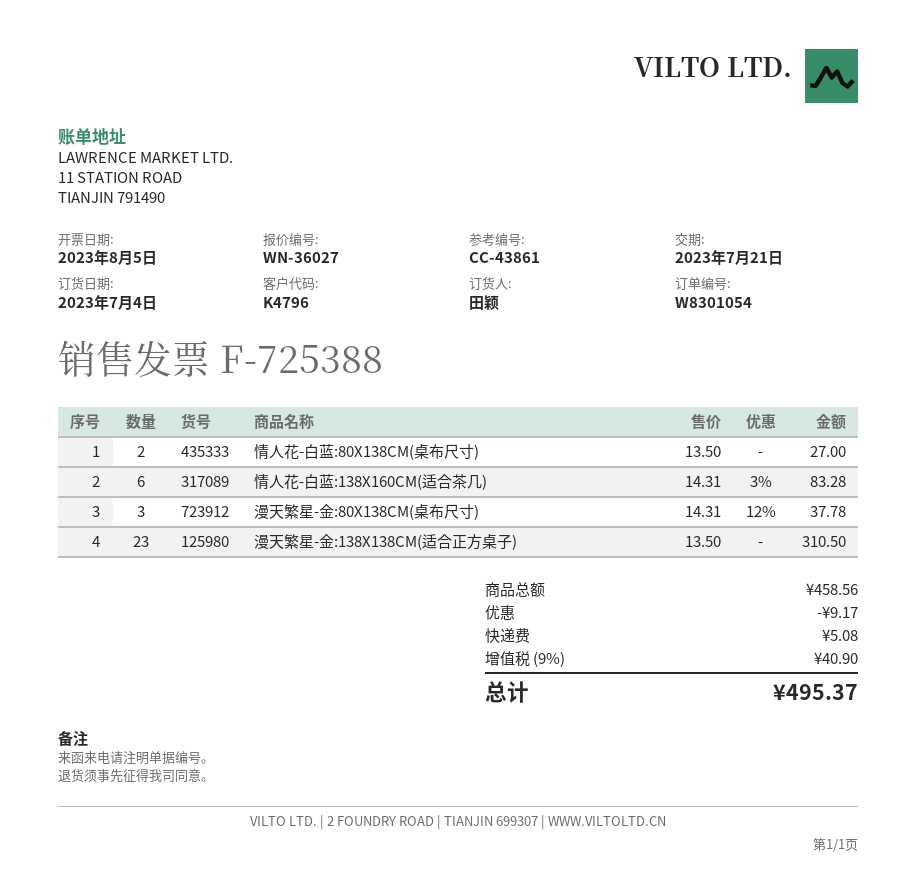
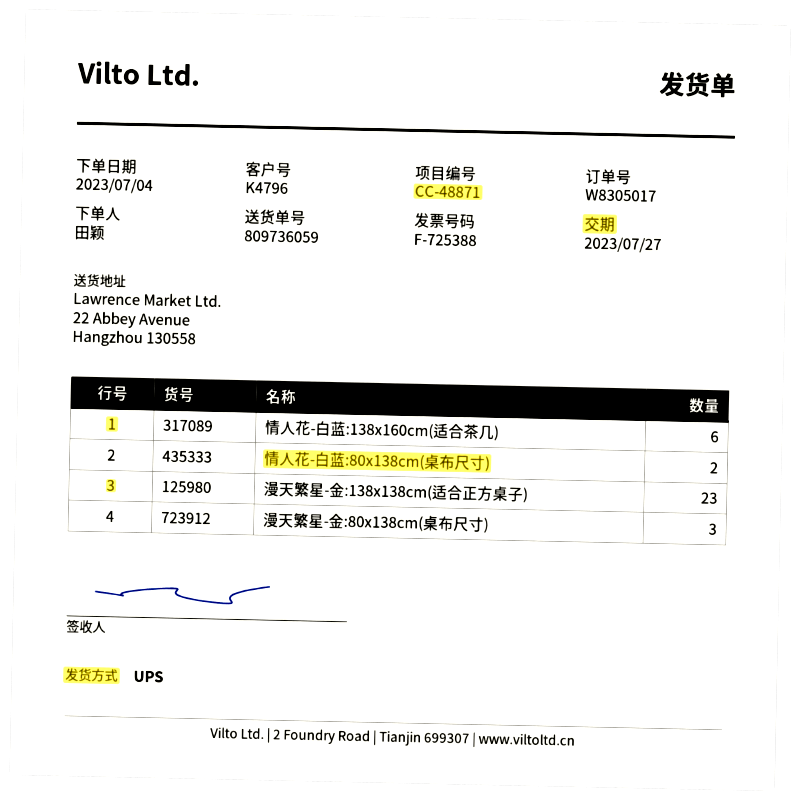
order number: W8301054 -> W8305017
delivery date: 2023-07-21 -> 2023-07-27
reference: CC-43861 -> CC-48871

